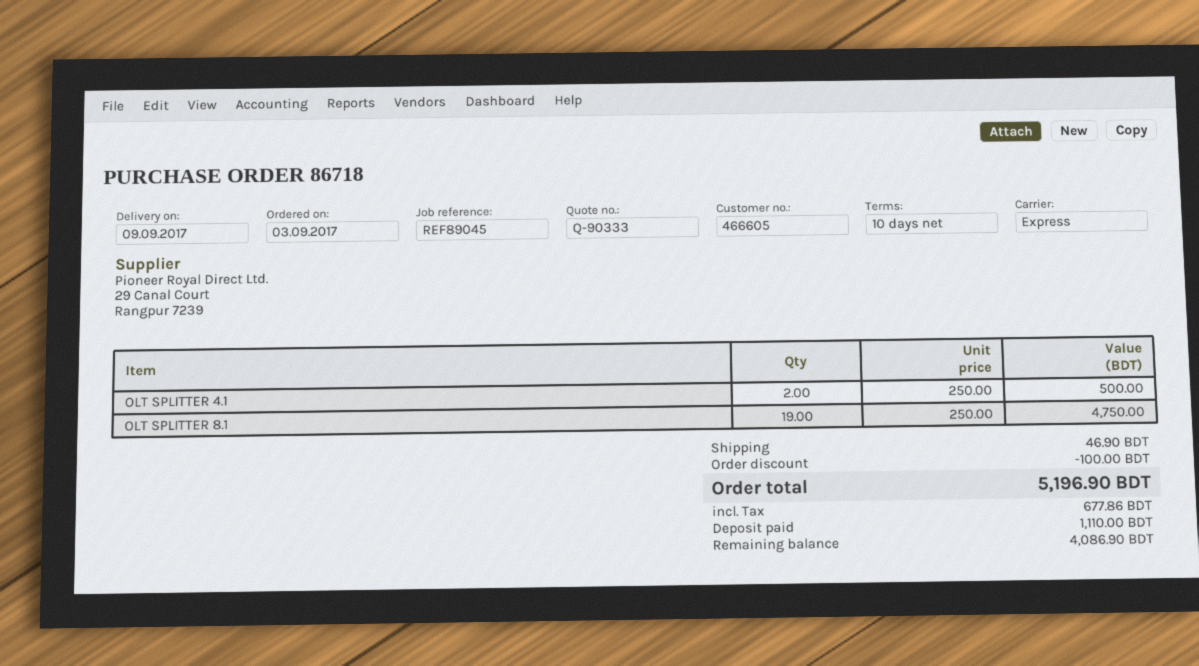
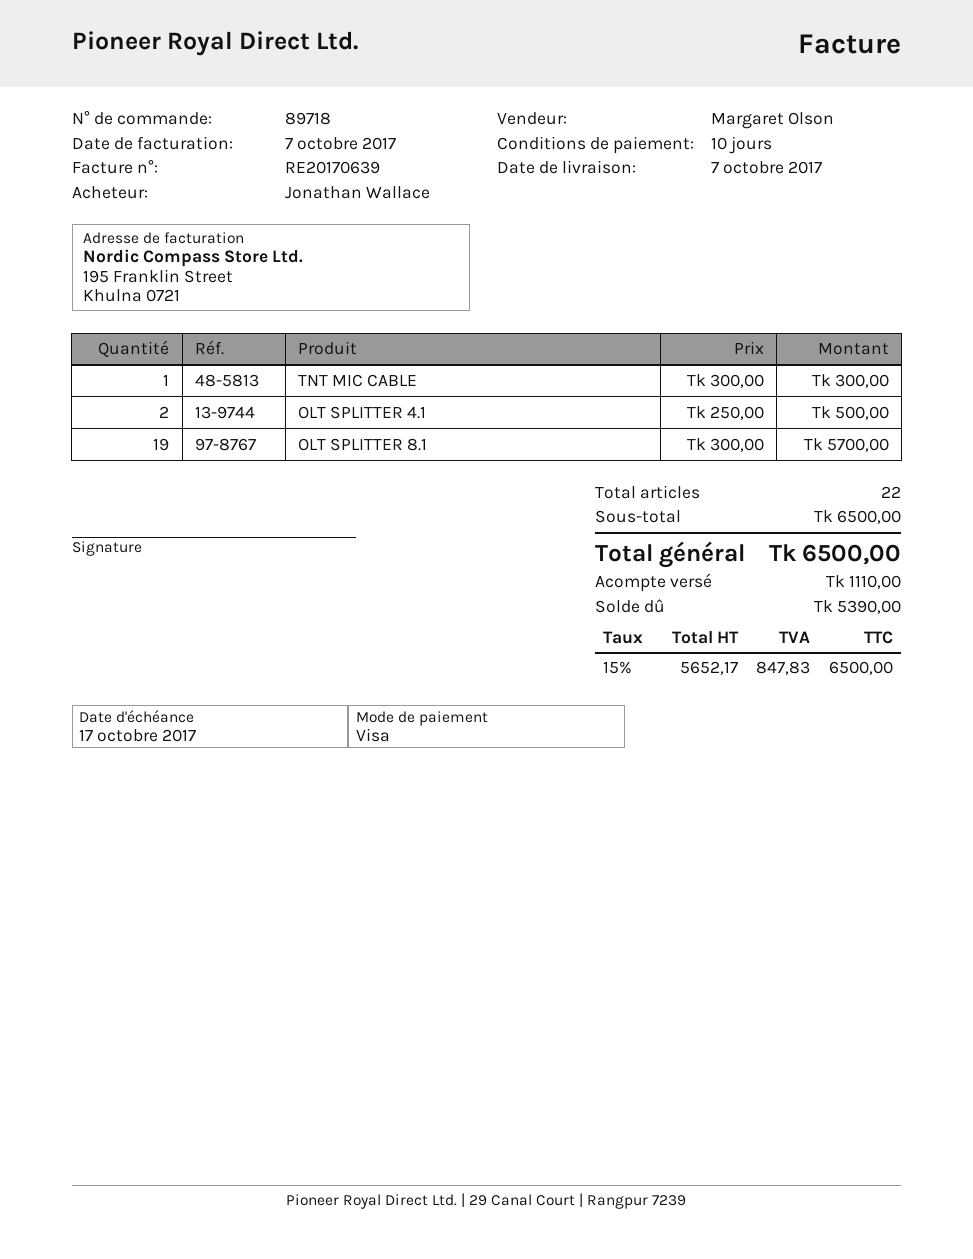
order number: 86718 -> 89718
delivery date: 2017-09-09 -> 2017-10-07
OLT SPLITTER 8.1: 19 x 250.00 = 4750.00 -> 19 x 300.00 = 5700.00
TNT MIC CABLE: none -> 1 x 300.00 = 300.00
discount: 100.00 -> none
shipping: 46.90 -> none
tax: 677.86 -> 847.83
total: 5196.90 -> 6500.00
balance: 4086.90 -> 5390.00

